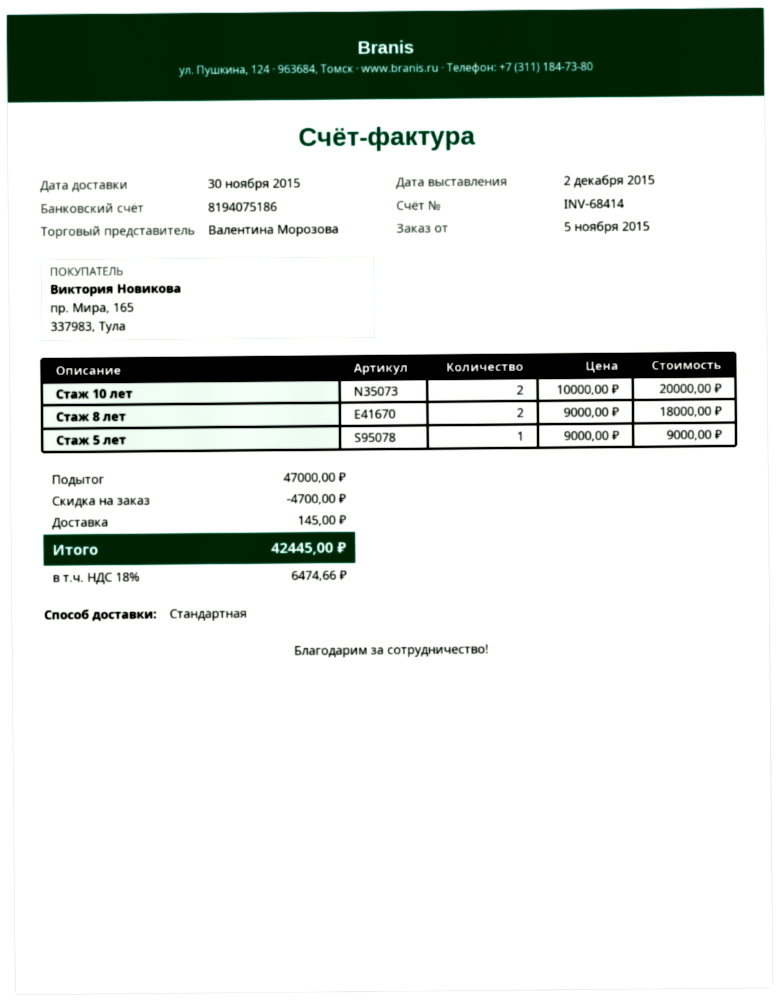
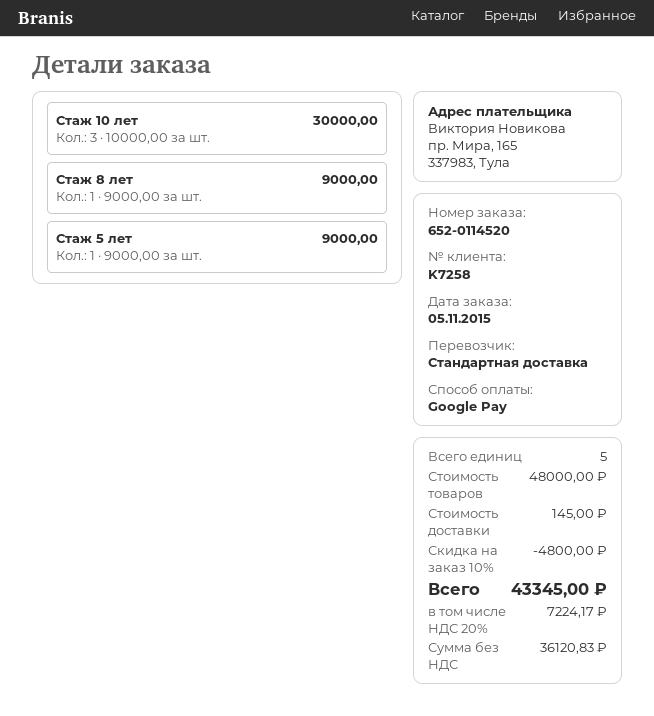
Стаж 10 лет: 2 x 10000.00 = 20000.00 -> 3 x 10000.00 = 30000.00
Стаж 8 лет: 2 x 9000.00 = 18000.00 -> 1 x 9000.00 = 9000.00
subtotal: 47000.00 -> 48000.00
discount: 4700.00 -> 4800.00
tax: 18% = 6474.66 -> 20% = 7224.17
total: 42445.00 -> 43345.00

